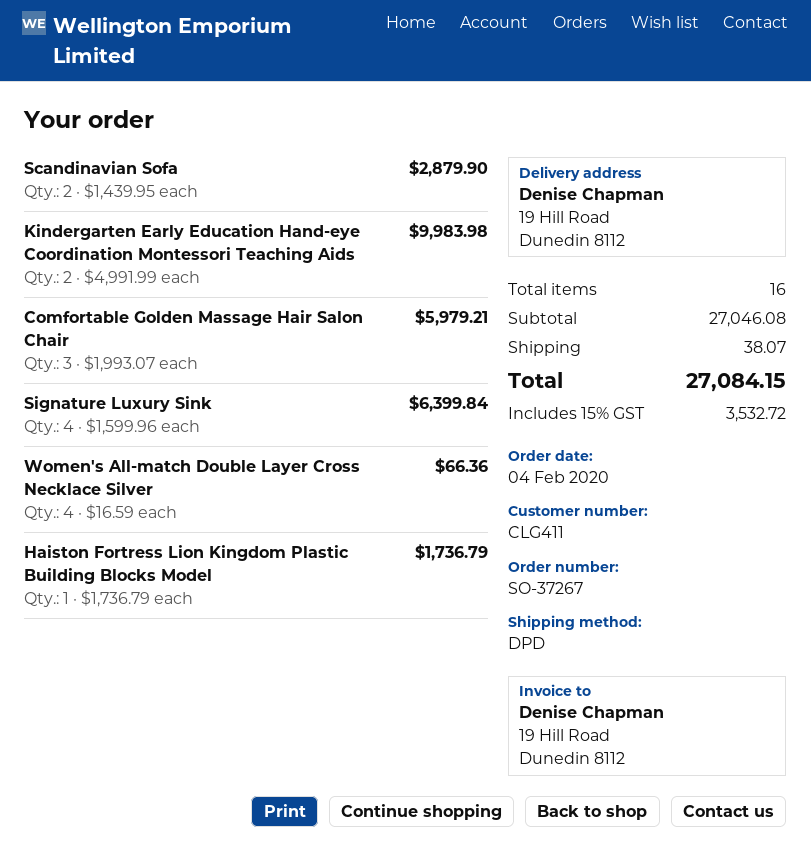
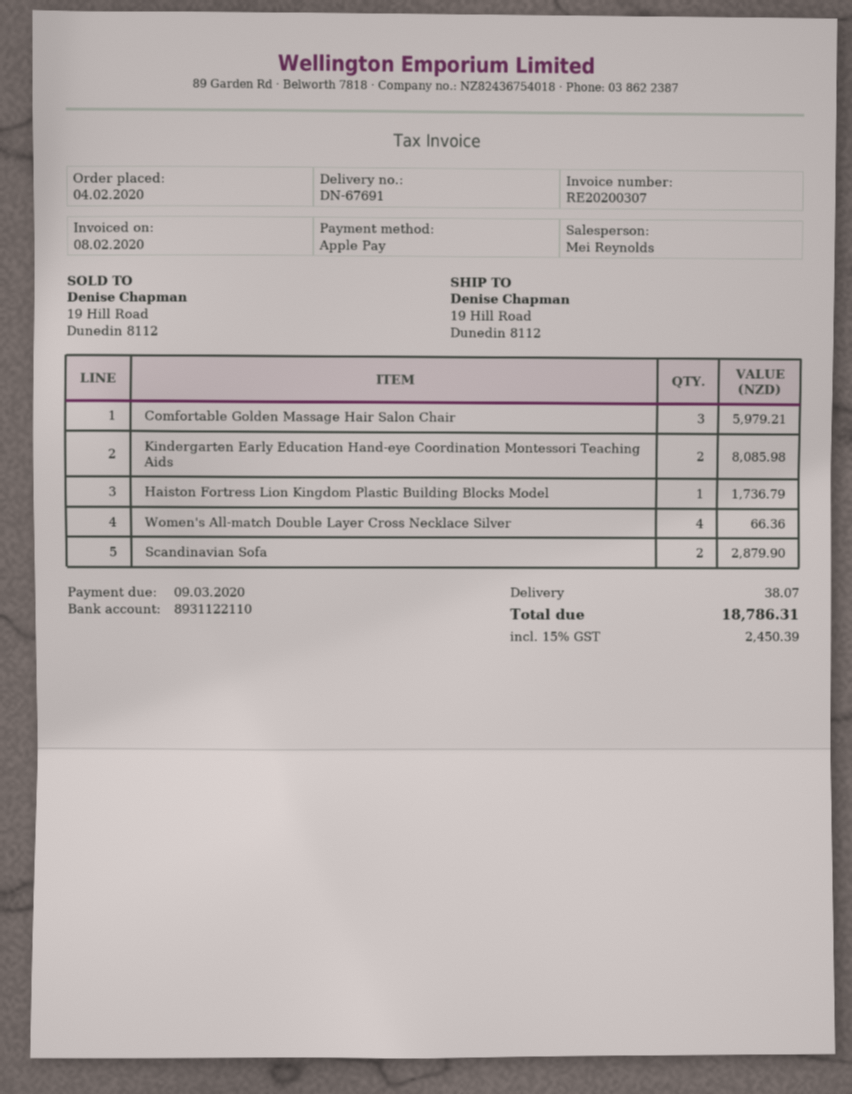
Kindergarten Early Education Hand-eye Coordination Montessori Teaching Aids: 2 for 9983.98 -> 2 for 8085.98
Signature Luxury Sink: 4 for 6399.84 -> none
tax: 15% = 3532.72 -> 15% = 2450.39
total: 27084.15 -> 18786.31

